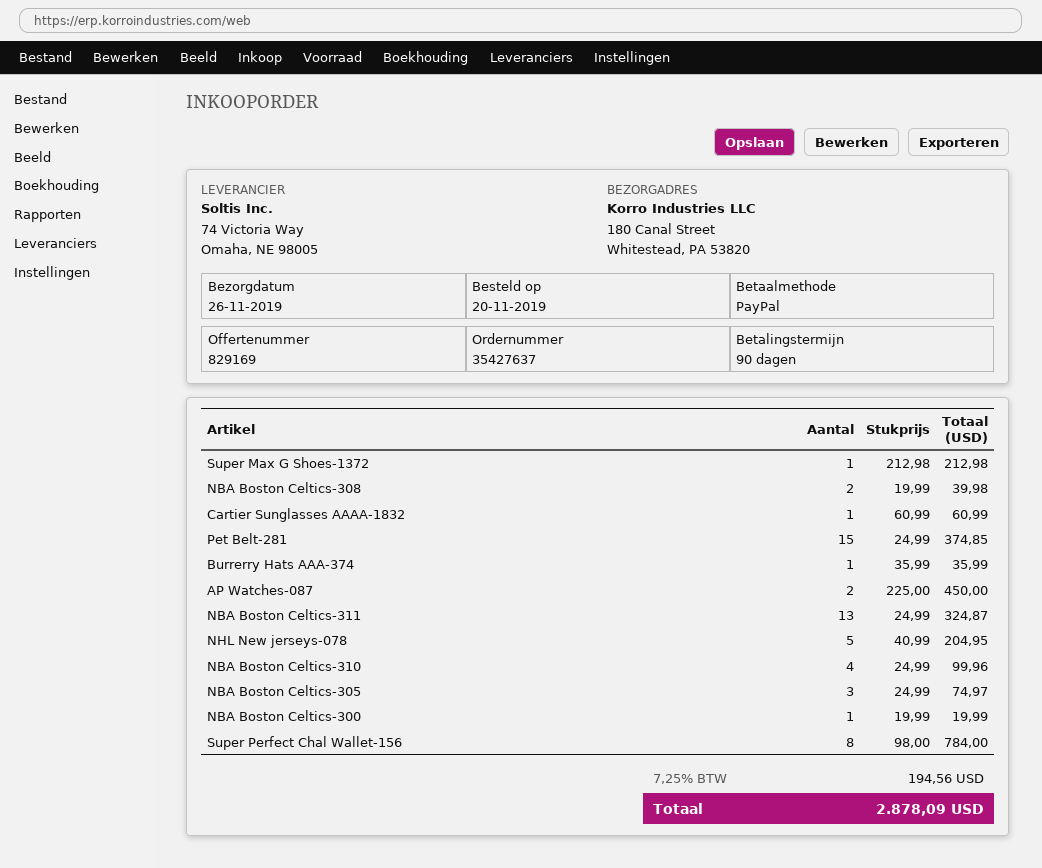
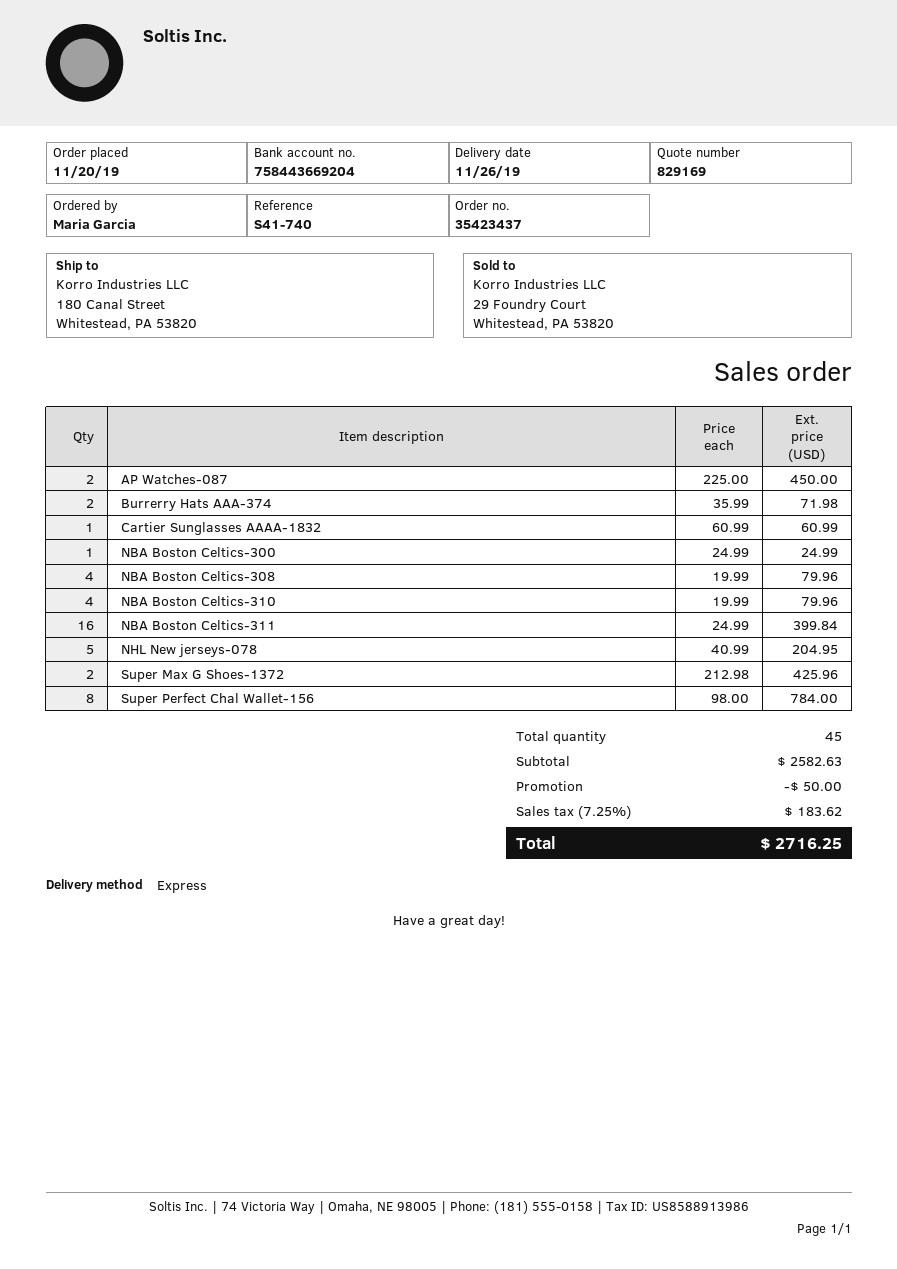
order number: 35427637 -> 35423437
Super Max G Shoes-1372: 1 x 212.98 = 212.98 -> 2 x 212.98 = 425.96
NBA Boston Celtics-308: 2 x 19.99 = 39.98 -> 4 x 19.99 = 79.96
Pet Belt-281: 15 x 24.99 = 374.85 -> none
Burrerry Hats AAA-374: 1 x 35.99 = 35.99 -> 2 x 35.99 = 71.98
NBA Boston Celtics-311: 13 x 24.99 = 324.87 -> 16 x 24.99 = 399.84
NBA Boston Celtics-310: 4 x 24.99 = 99.96 -> 4 x 19.99 = 79.96
NBA Boston Celtics-305: 3 x 24.99 = 74.97 -> none
NBA Boston Celtics-300: 1 x 19.99 = 19.99 -> 1 x 24.99 = 24.99
discount: none -> 50.00
tax: 7.25% = 194.56 -> 7.25% = 183.62
total: 2878.09 -> 2716.25

